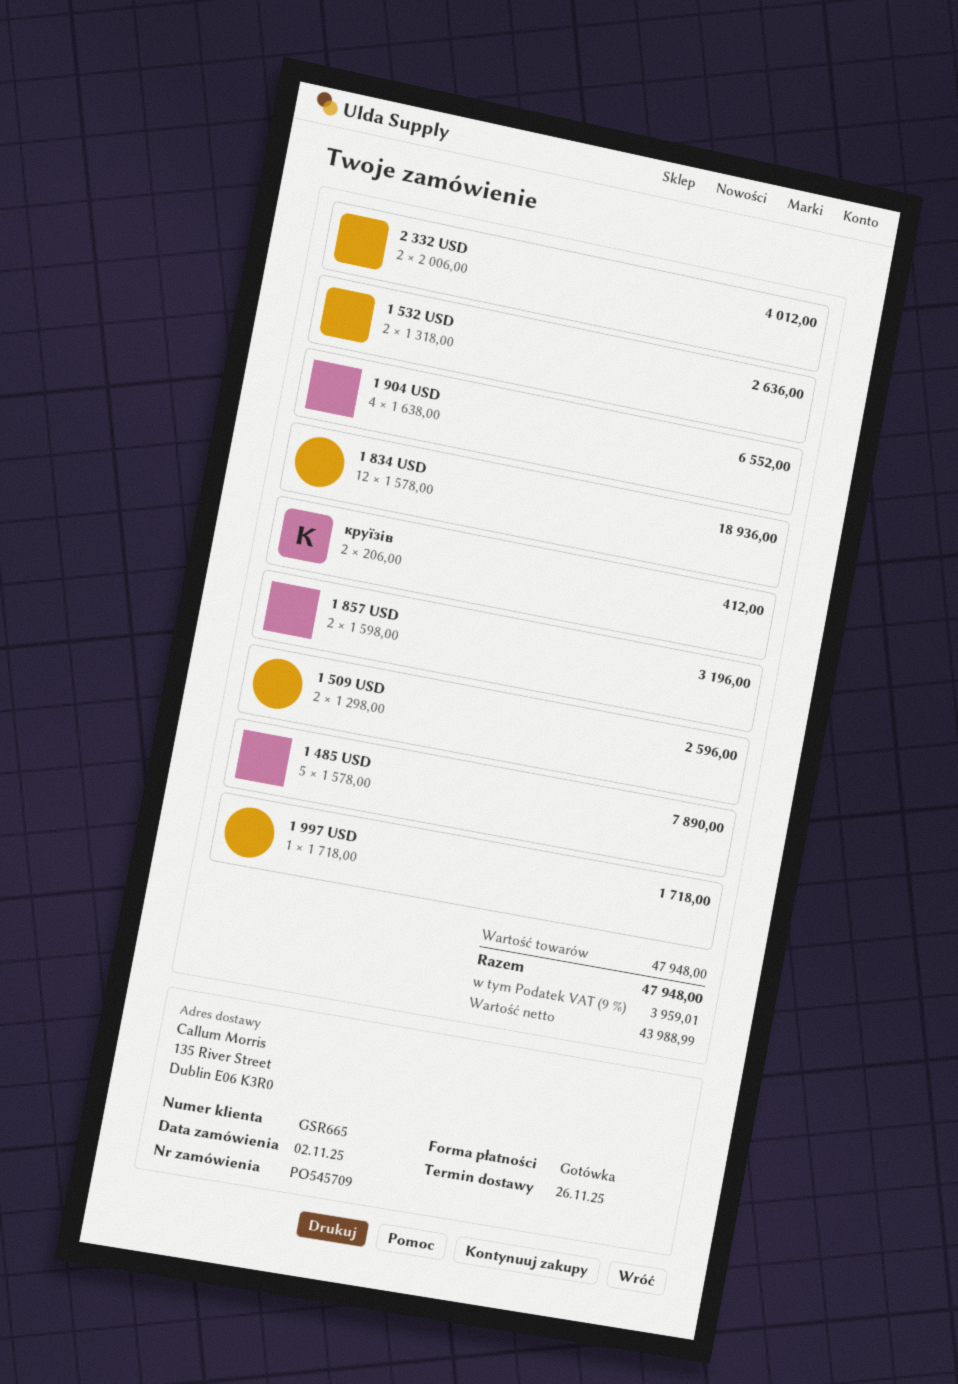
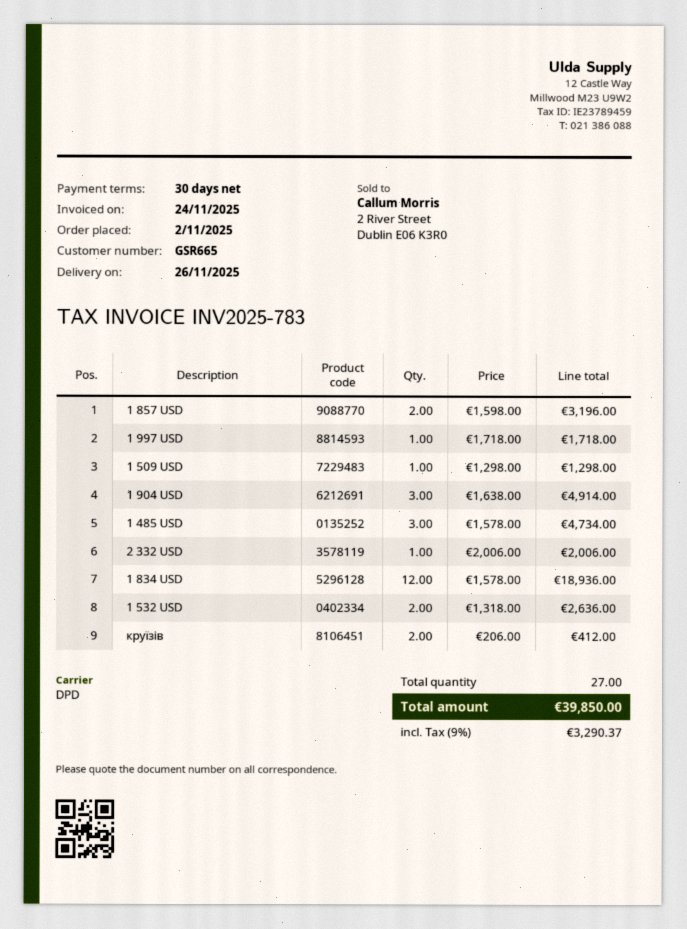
2 332 USD: 2 x 2006.00 = 4012.00 -> 1 x 2006.00 = 2006.00
1 904 USD: 4 x 1638.00 = 6552.00 -> 3 x 1638.00 = 4914.00
1 509 USD: 2 x 1298.00 = 2596.00 -> 1 x 1298.00 = 1298.00
1 485 USD: 5 x 1578.00 = 7890.00 -> 3 x 1578.00 = 4734.00
tax: 9% = 3959.01 -> 9% = 3290.37
total: 47948.00 -> 39850.00

